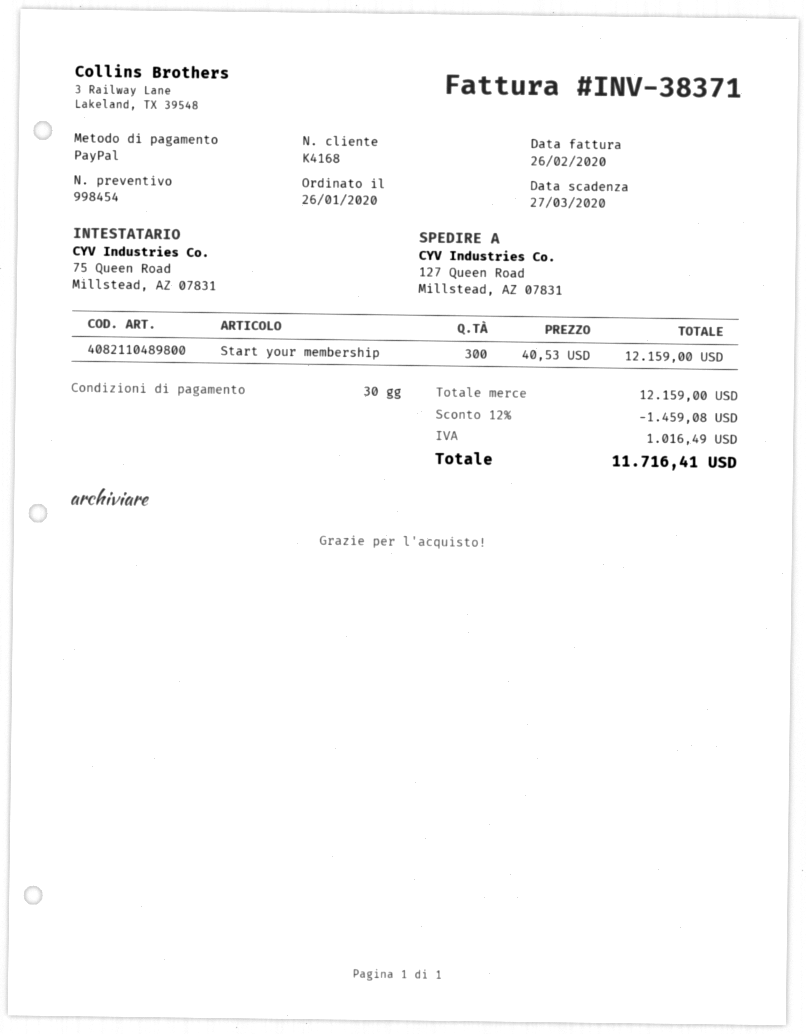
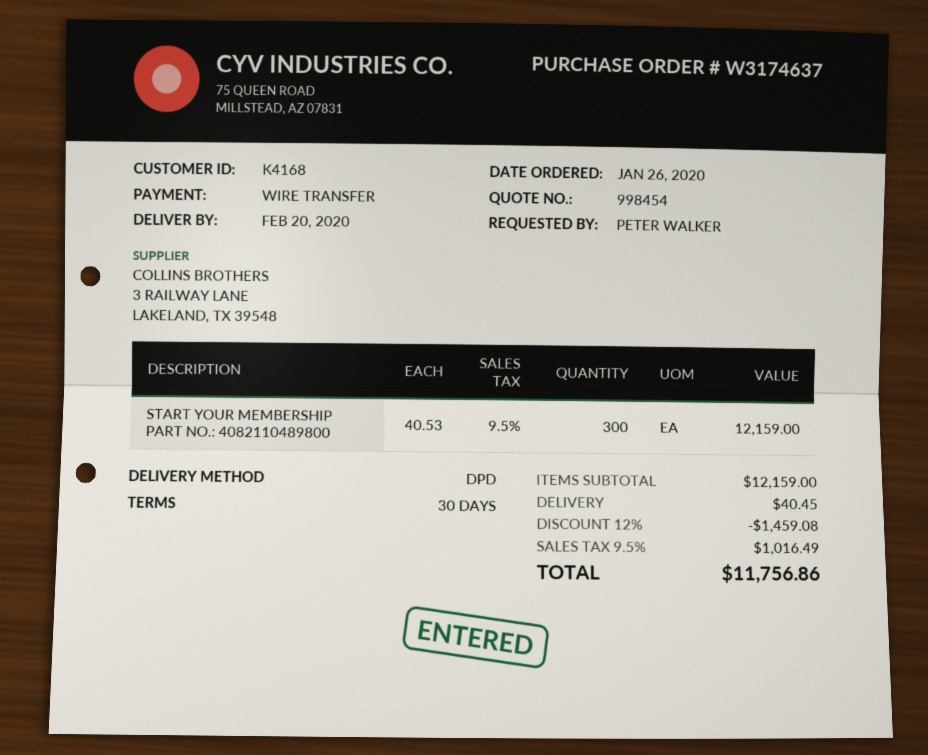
payment method: PayPal -> bank transfer
shipping: none -> 40.45
total: 11716.41 -> 11756.86

